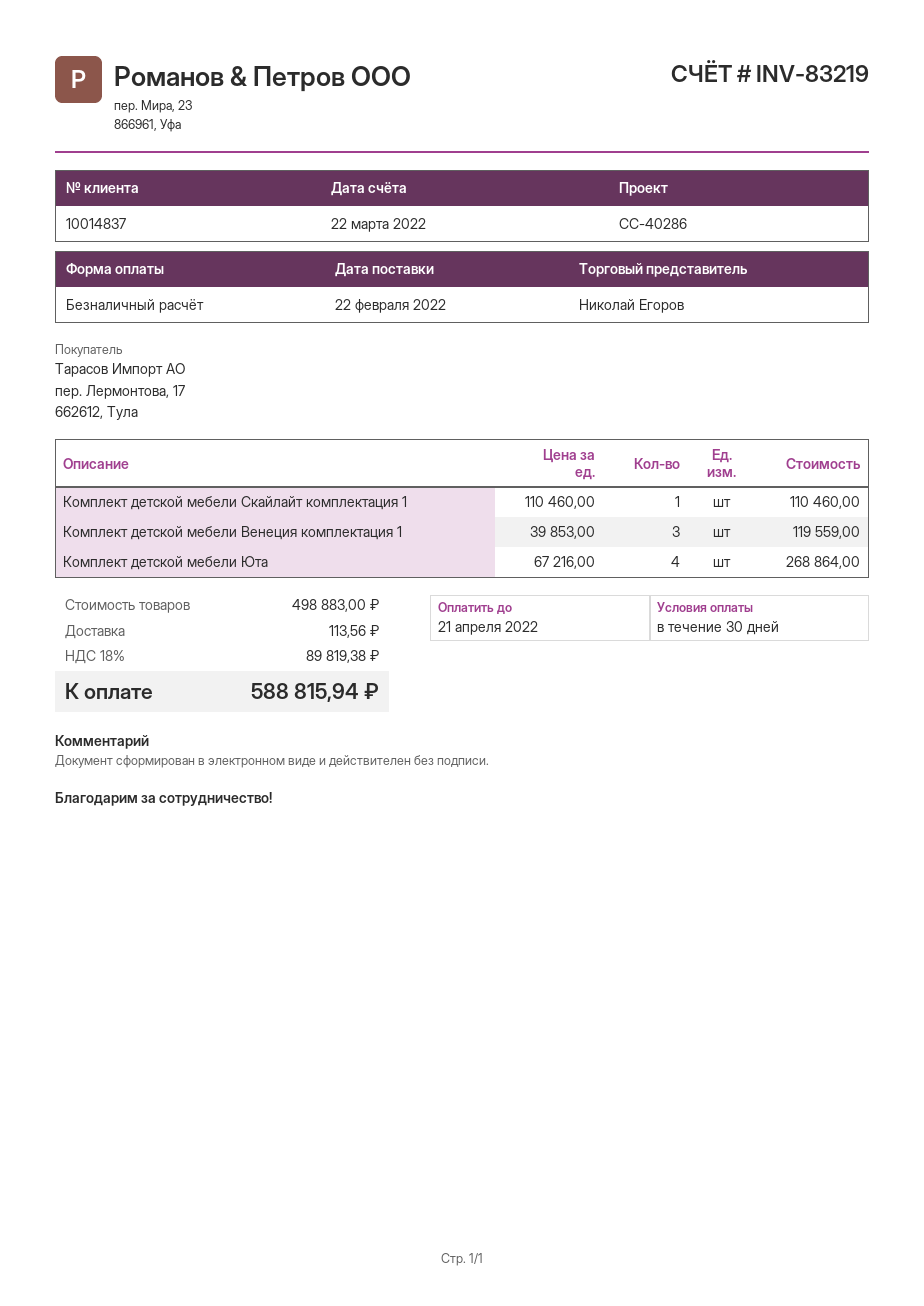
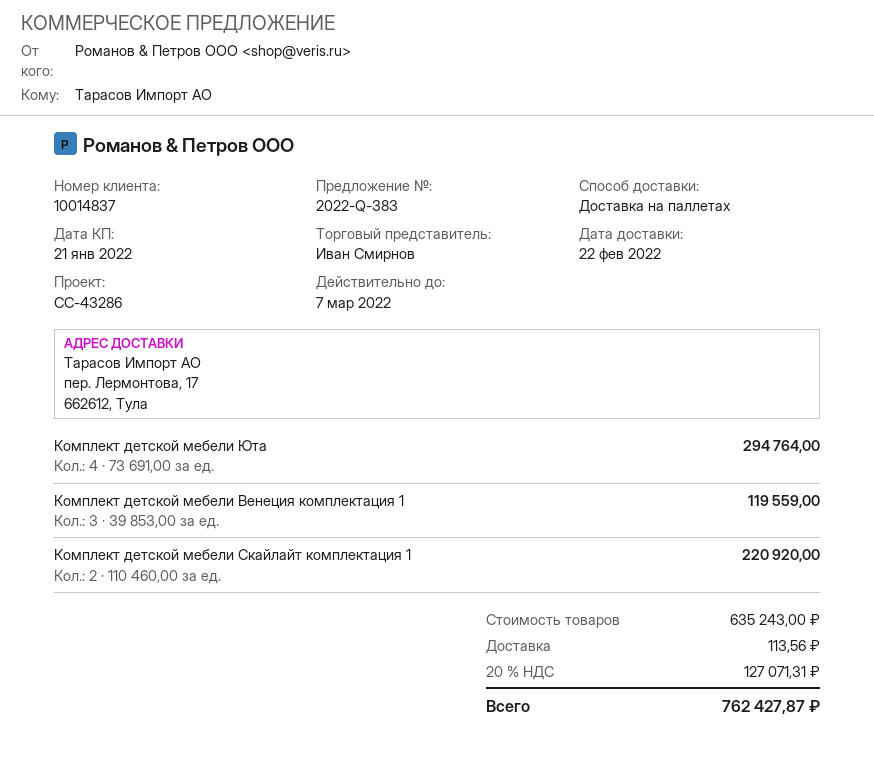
reference: CC-40286 -> CC-43286
sales rep: Николай Егоров -> Иван Смирнов
Комплект детской мебели Скайлайт комплектация 1: 1 x 110460.00 = 110460.00 -> 2 x 110460.00 = 220920.00
Комплект детской мебели Юта: 4 x 67216.00 = 268864.00 -> 4 x 73691.00 = 294764.00
subtotal: 498883.00 -> 635243.00
tax: 18% = 89819.38 -> 20% = 127071.31
total: 588815.94 -> 762427.87

